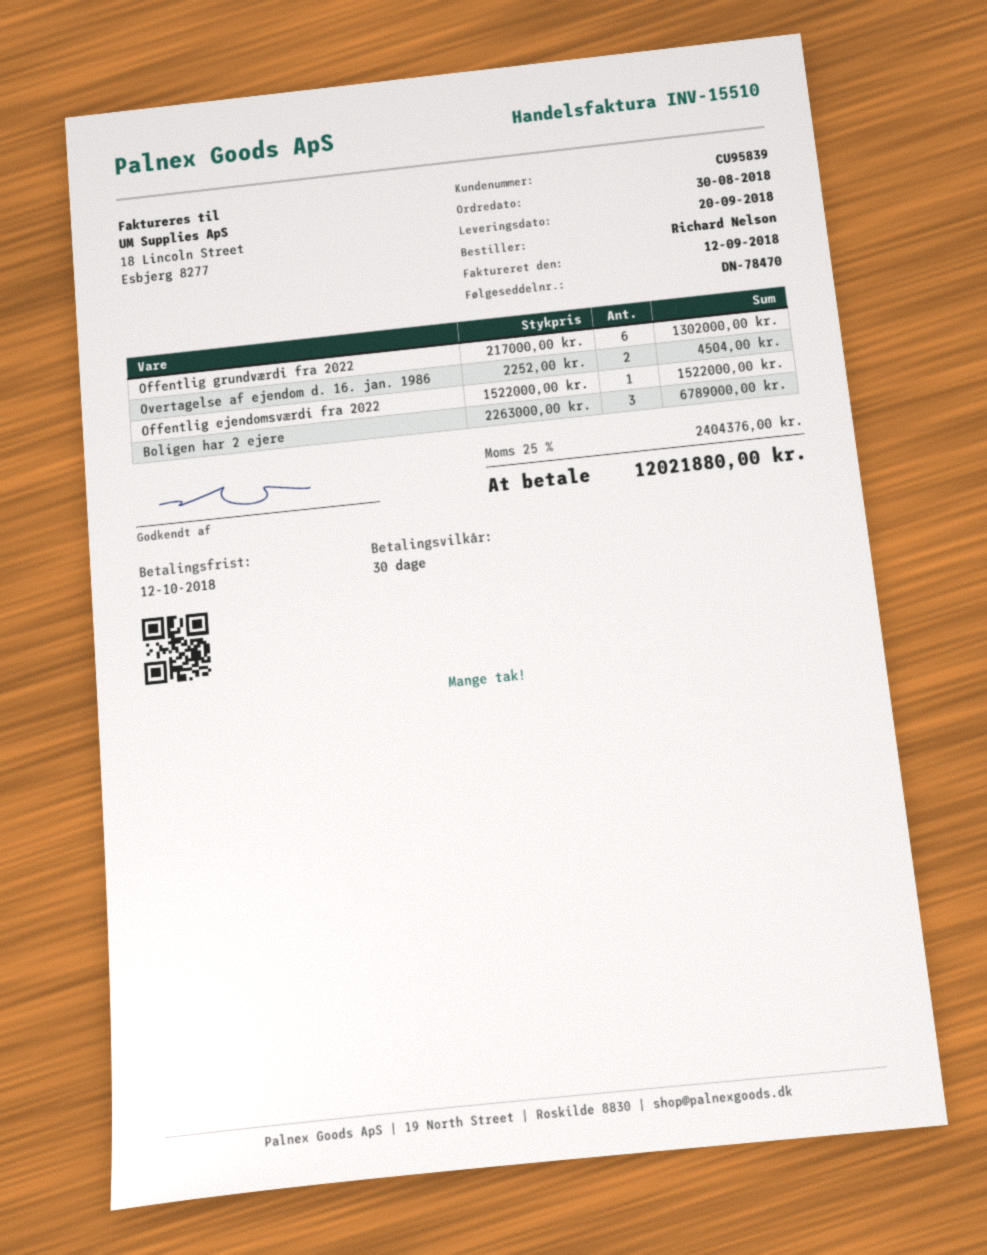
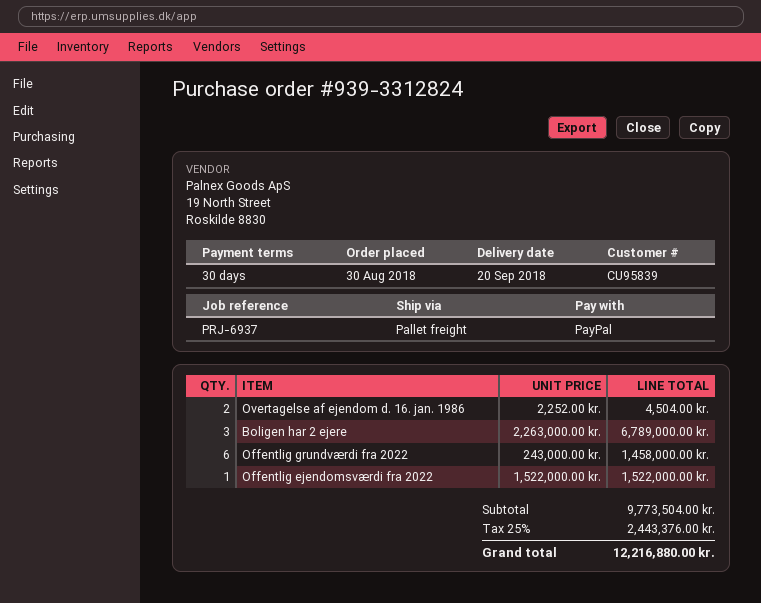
Offentlig grundværdi fra 2022: 6 x 217000.00 = 1302000.00 -> 6 x 243000.00 = 1458000.00
tax: 25% = 2404376.00 -> 25% = 2443376.00
total: 12021880.00 -> 12216880.00

